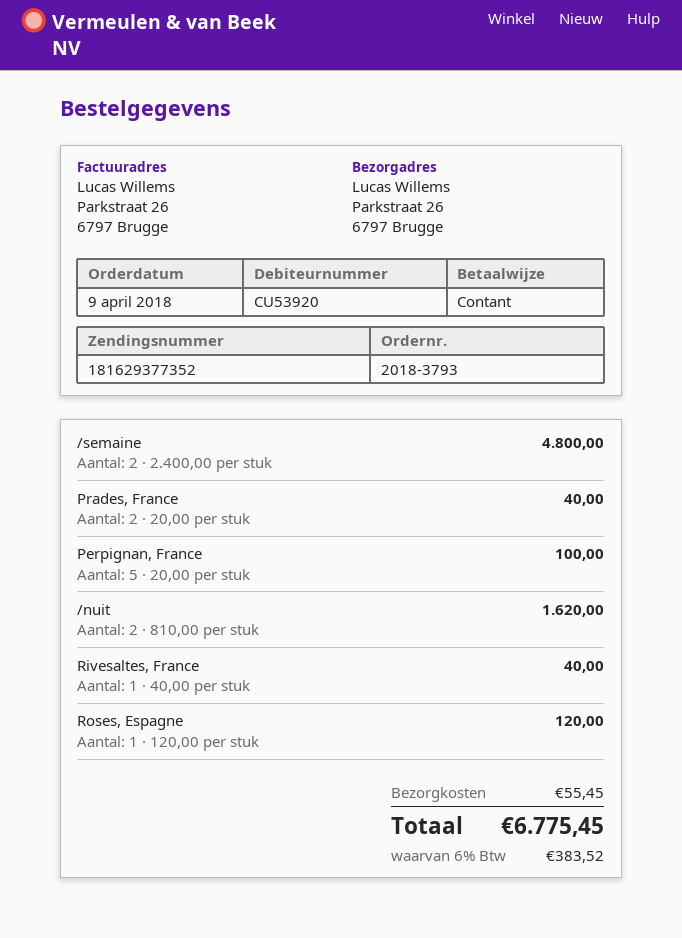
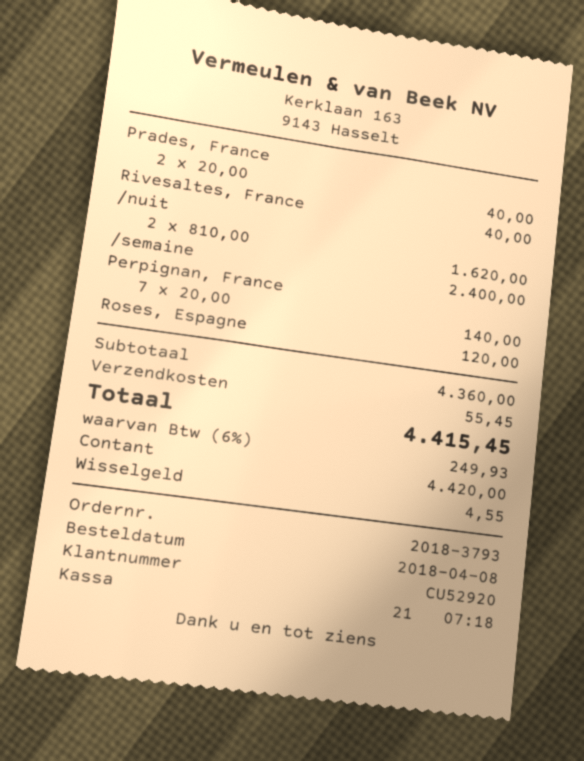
order date: 2018-04-09 -> 2018-04-08
customer number: CU53920 -> CU52920
/semaine: 2 x 2400.00 = 4800.00 -> 1 x 2400.00 = 2400.00
Perpignan, France: 5 x 20.00 = 100.00 -> 7 x 20.00 = 140.00
tax: 6% = 383.52 -> 6% = 249.93
total: 6775.45 -> 4415.45

